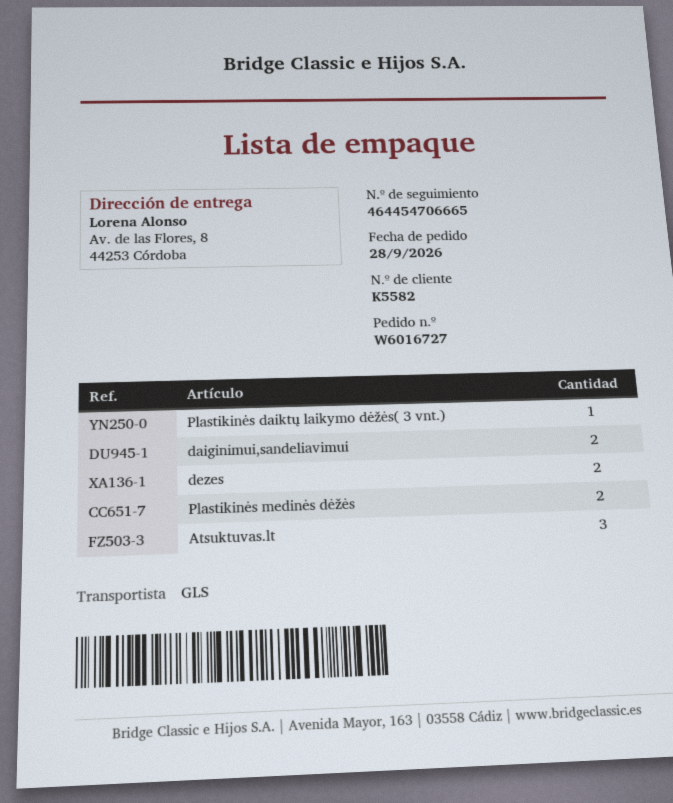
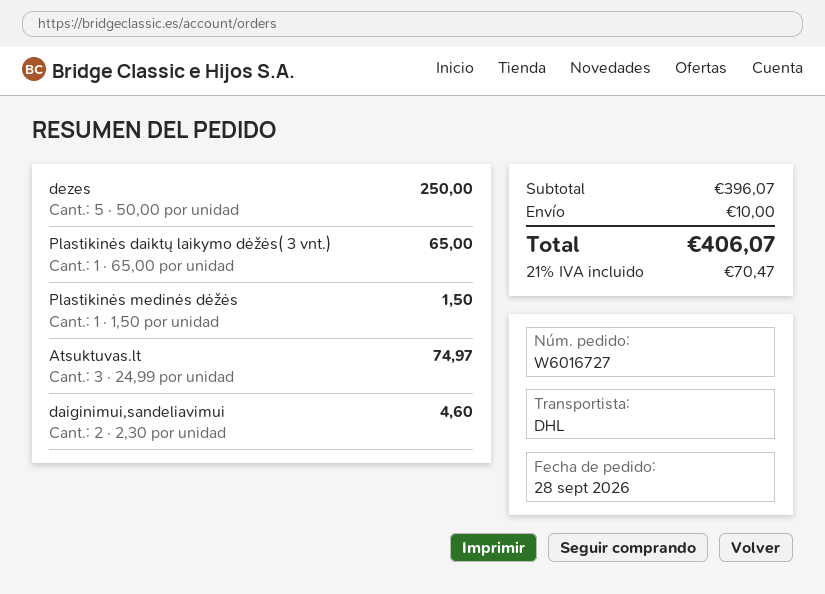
shipping method: GLS -> DHL
dezes: 2 -> 5
Plastikinės medinės dėžės: 2 -> 1

